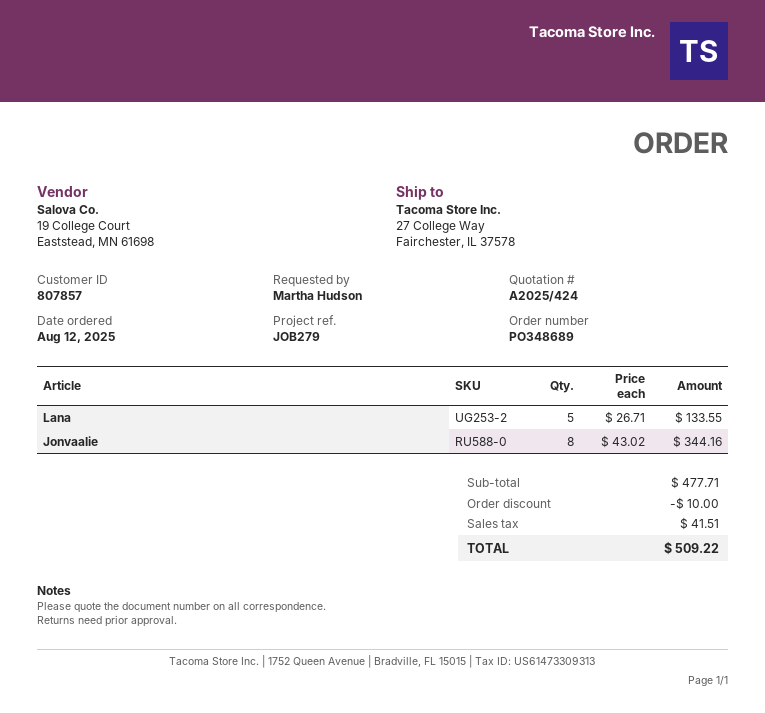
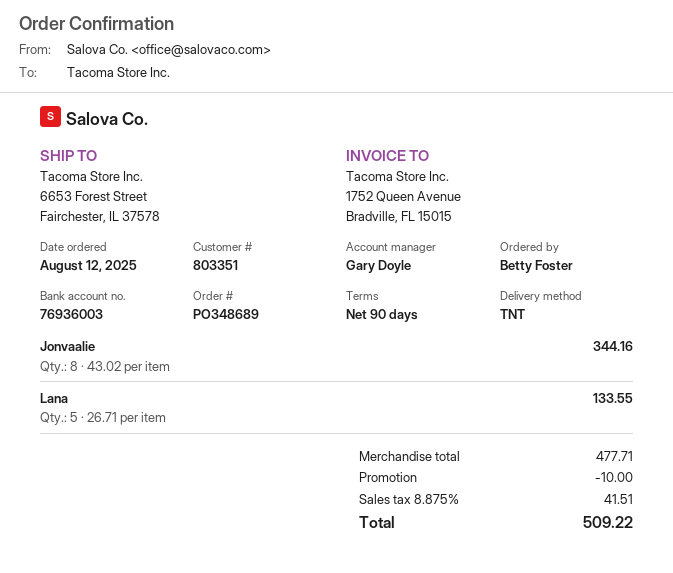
customer number: 807857 -> 803351
ordered by: Martha Hudson -> Betty Foster
ship to: 27 College Way, Fairchester, IL 37578 -> 6653 Forest Street, Fairchester, IL 37578

